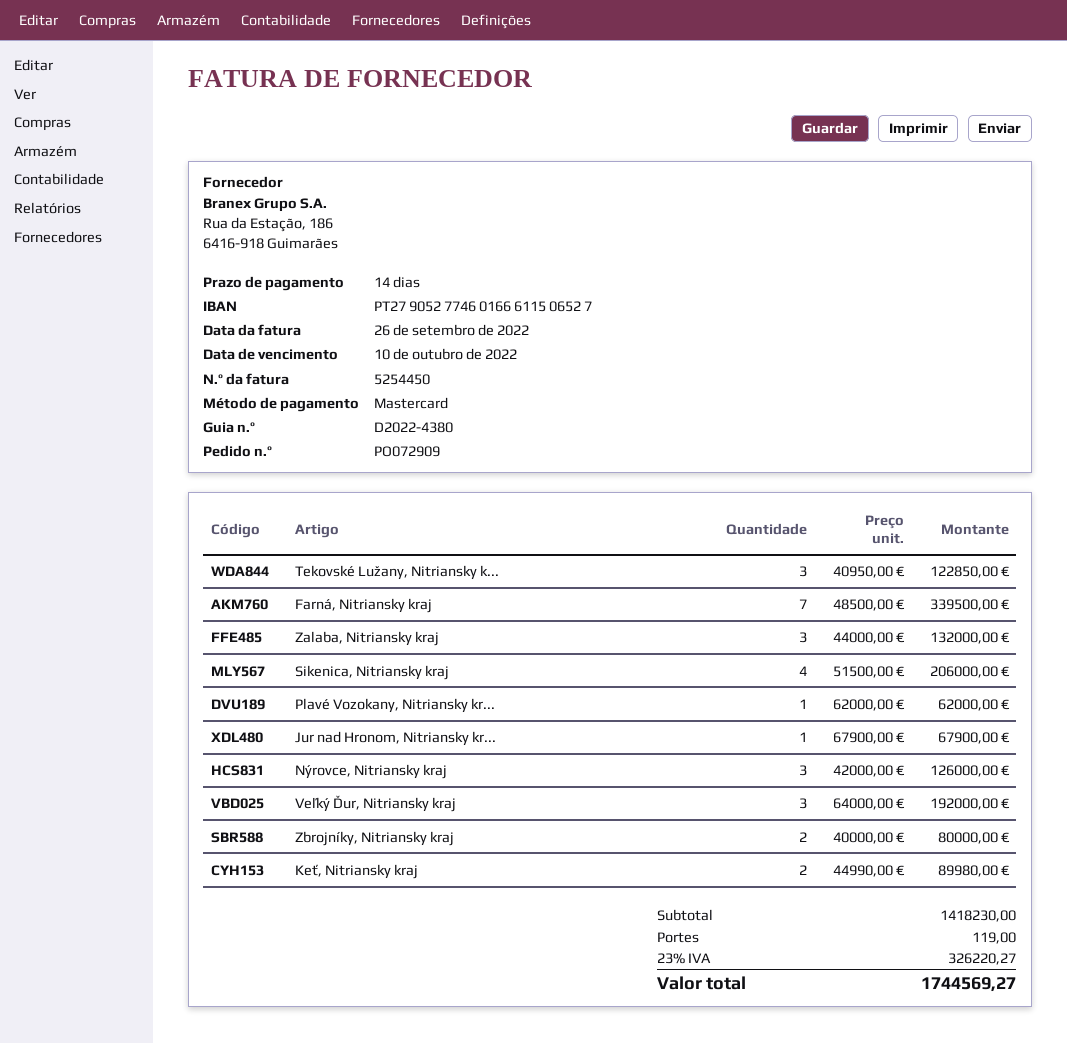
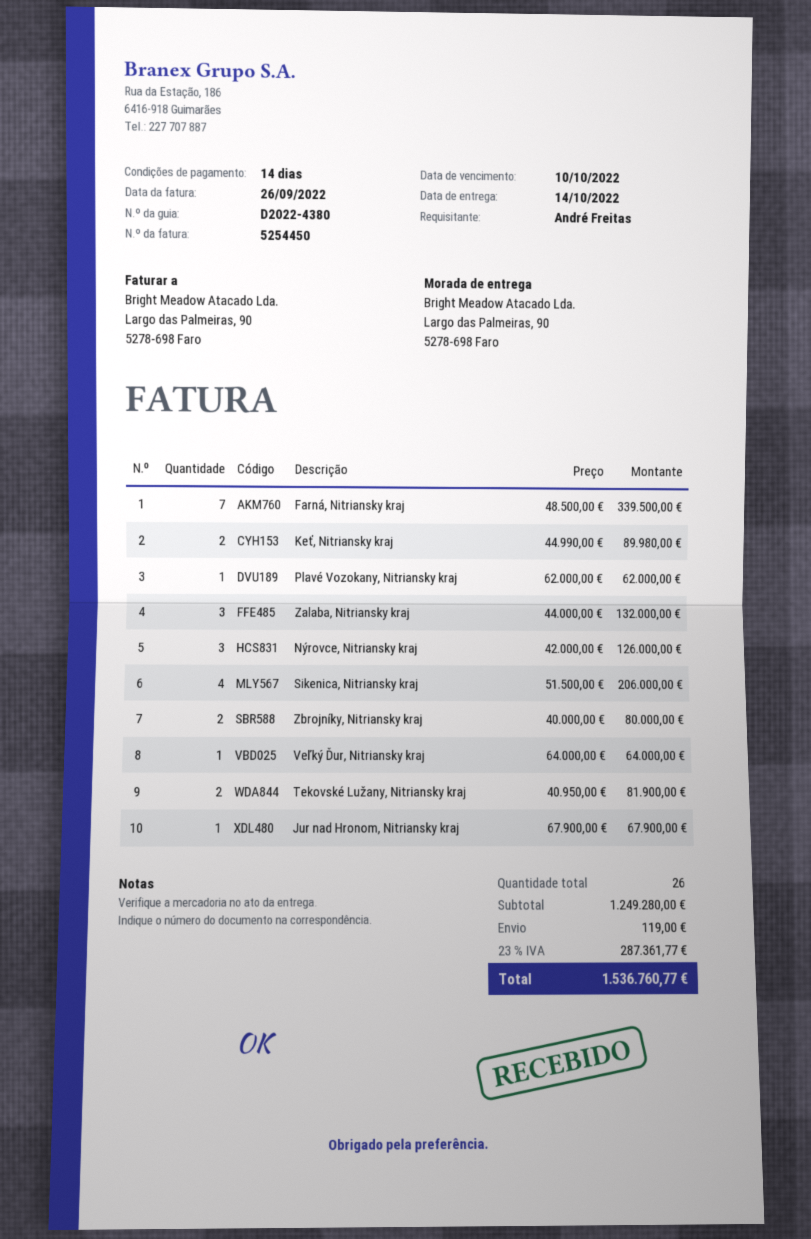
Tekovské Lužany, Nitriansky k...: 3 x 40950.00 = 122850.00 -> 2 x 40950.00 = 81900.00
Veľký Ďur, Nitriansky kraj: 3 x 64000.00 = 192000.00 -> 1 x 64000.00 = 64000.00
subtotal: 1418230.00 -> 1249280.00
tax: 23% = 326220.27 -> 23% = 287361.77
total: 1744569.27 -> 1536760.77

